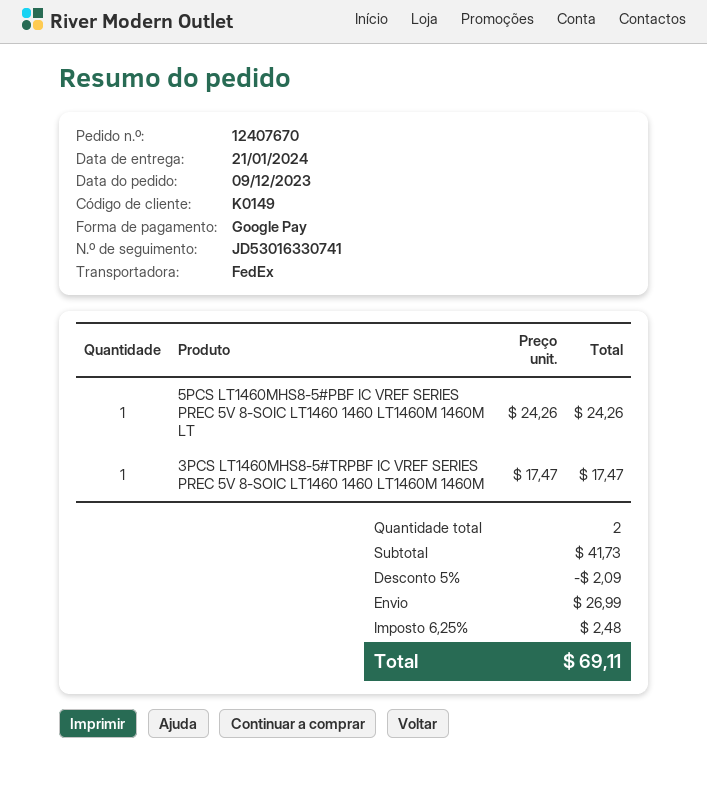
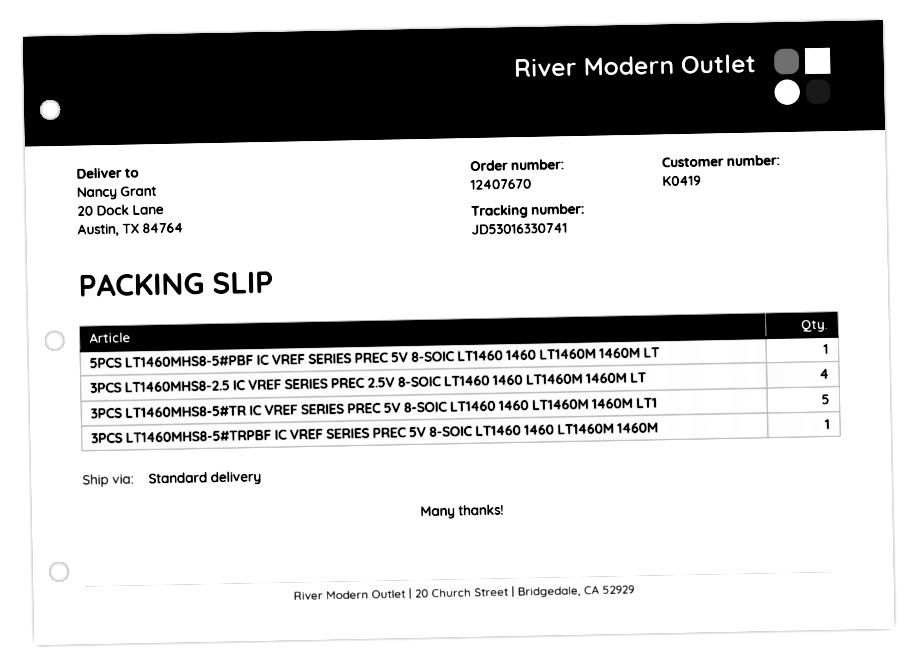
customer number: K0149 -> K0419
shipping method: FedEx -> standard
3PCS LT1460MHS8-2.5 IC VREF SERIES PREC 2.5V 8-SOIC LT1460 1460 LT1460M 1460M LT: none -> 4
3PCS LT1460MHS8-5#TR IC VREF SERIES PREC 5V 8-SOIC LT1460 1460 LT1460M 1460M LT1: none -> 5

